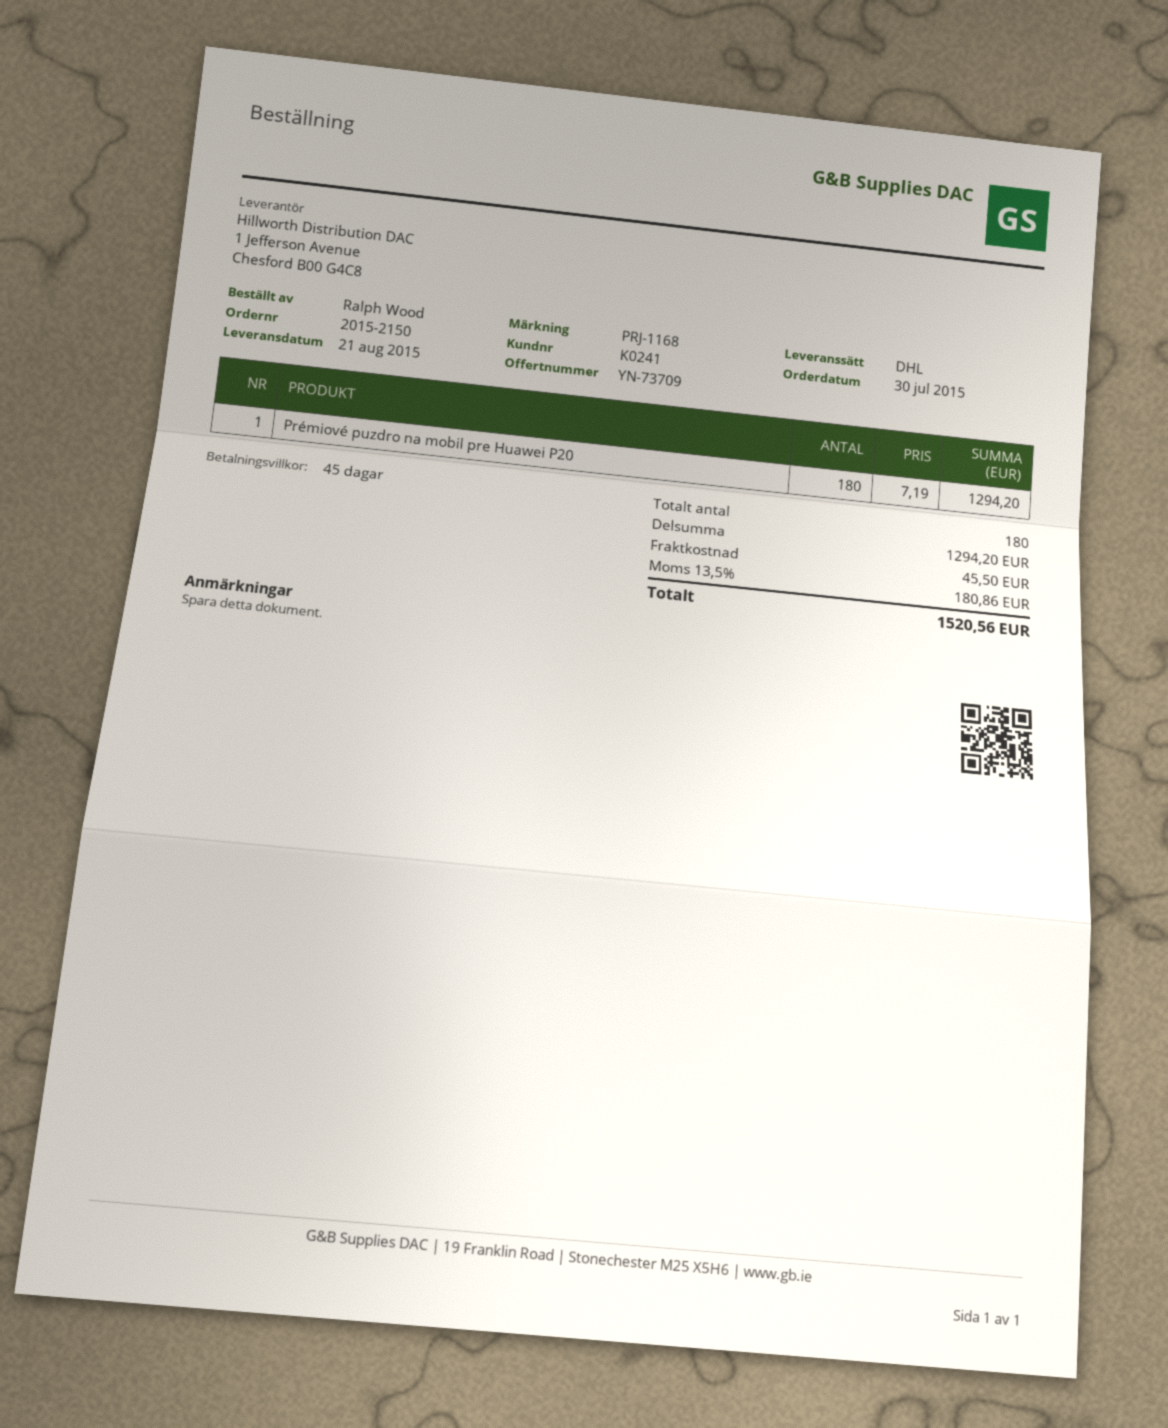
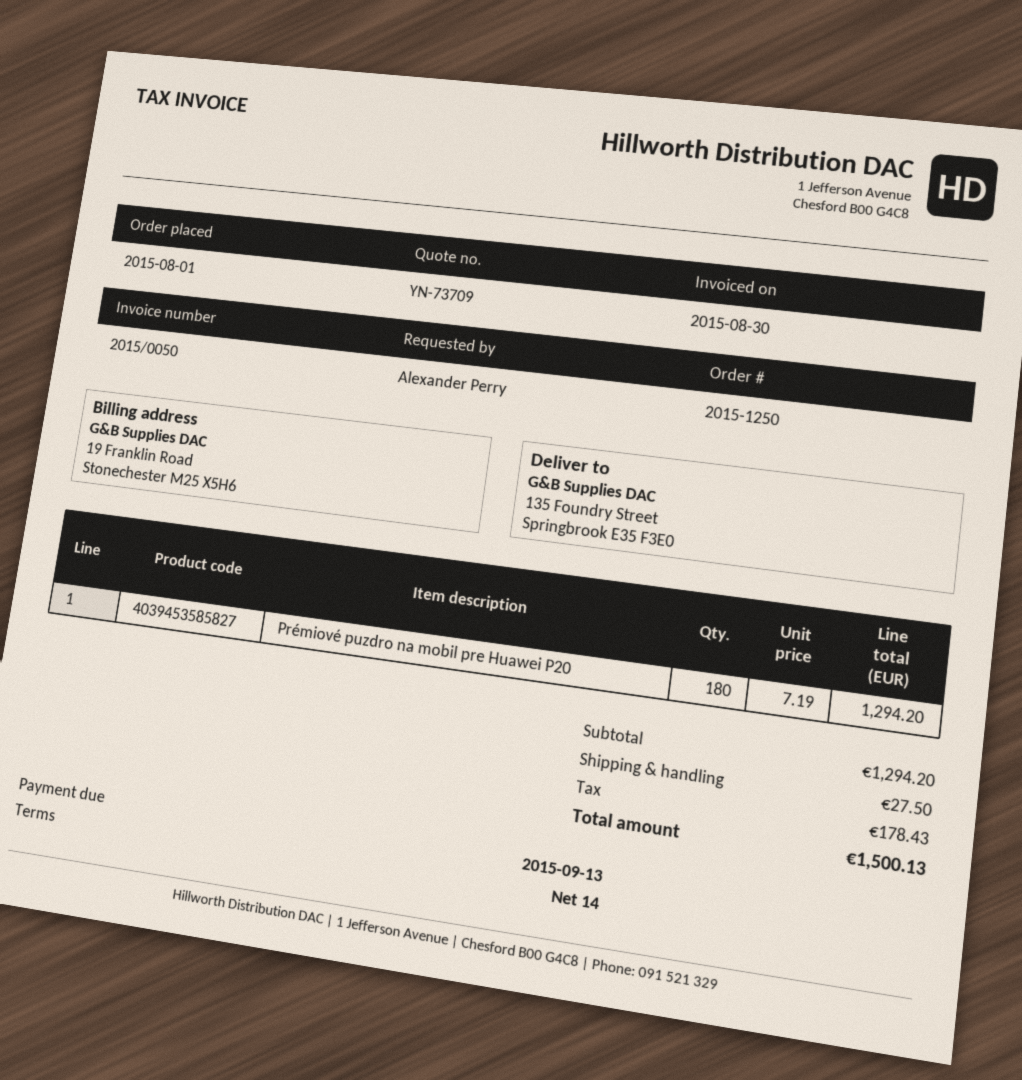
order number: 2015-2150 -> 2015-1250
order date: 2015-07-30 -> 2015-08-01
payment terms: 45 days -> 14 days
ordered by: Ralph Wood -> Alexander Perry
shipping: 45.50 -> 27.50
tax: 180.86 -> 178.43
total: 1520.56 -> 1500.13

